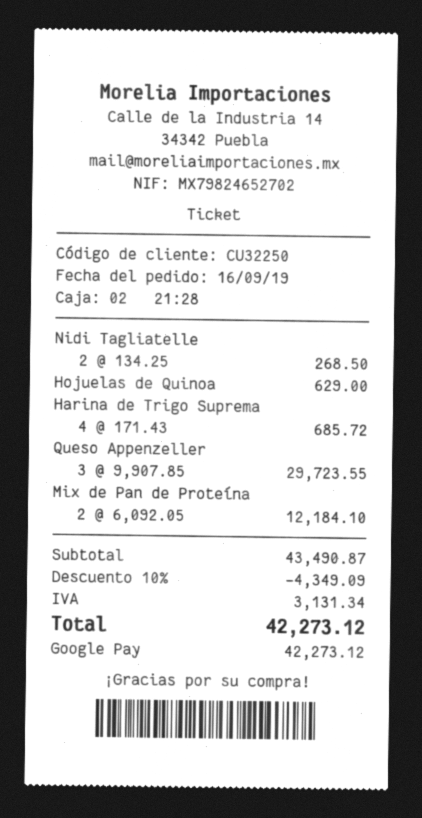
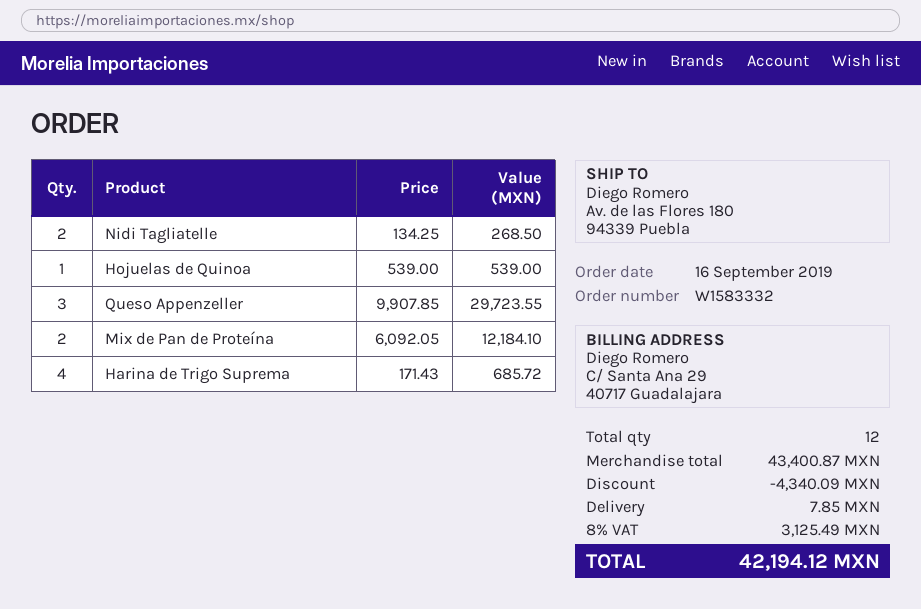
Hojuelas de Quinoa: 1 x 629.00 = 629.00 -> 1 x 539.00 = 539.00
subtotal: 43490.87 -> 43400.87
discount: 4349.09 -> 4340.09
shipping: none -> 7.85
tax: 3131.34 -> 3125.49
total: 42273.12 -> 42194.12

